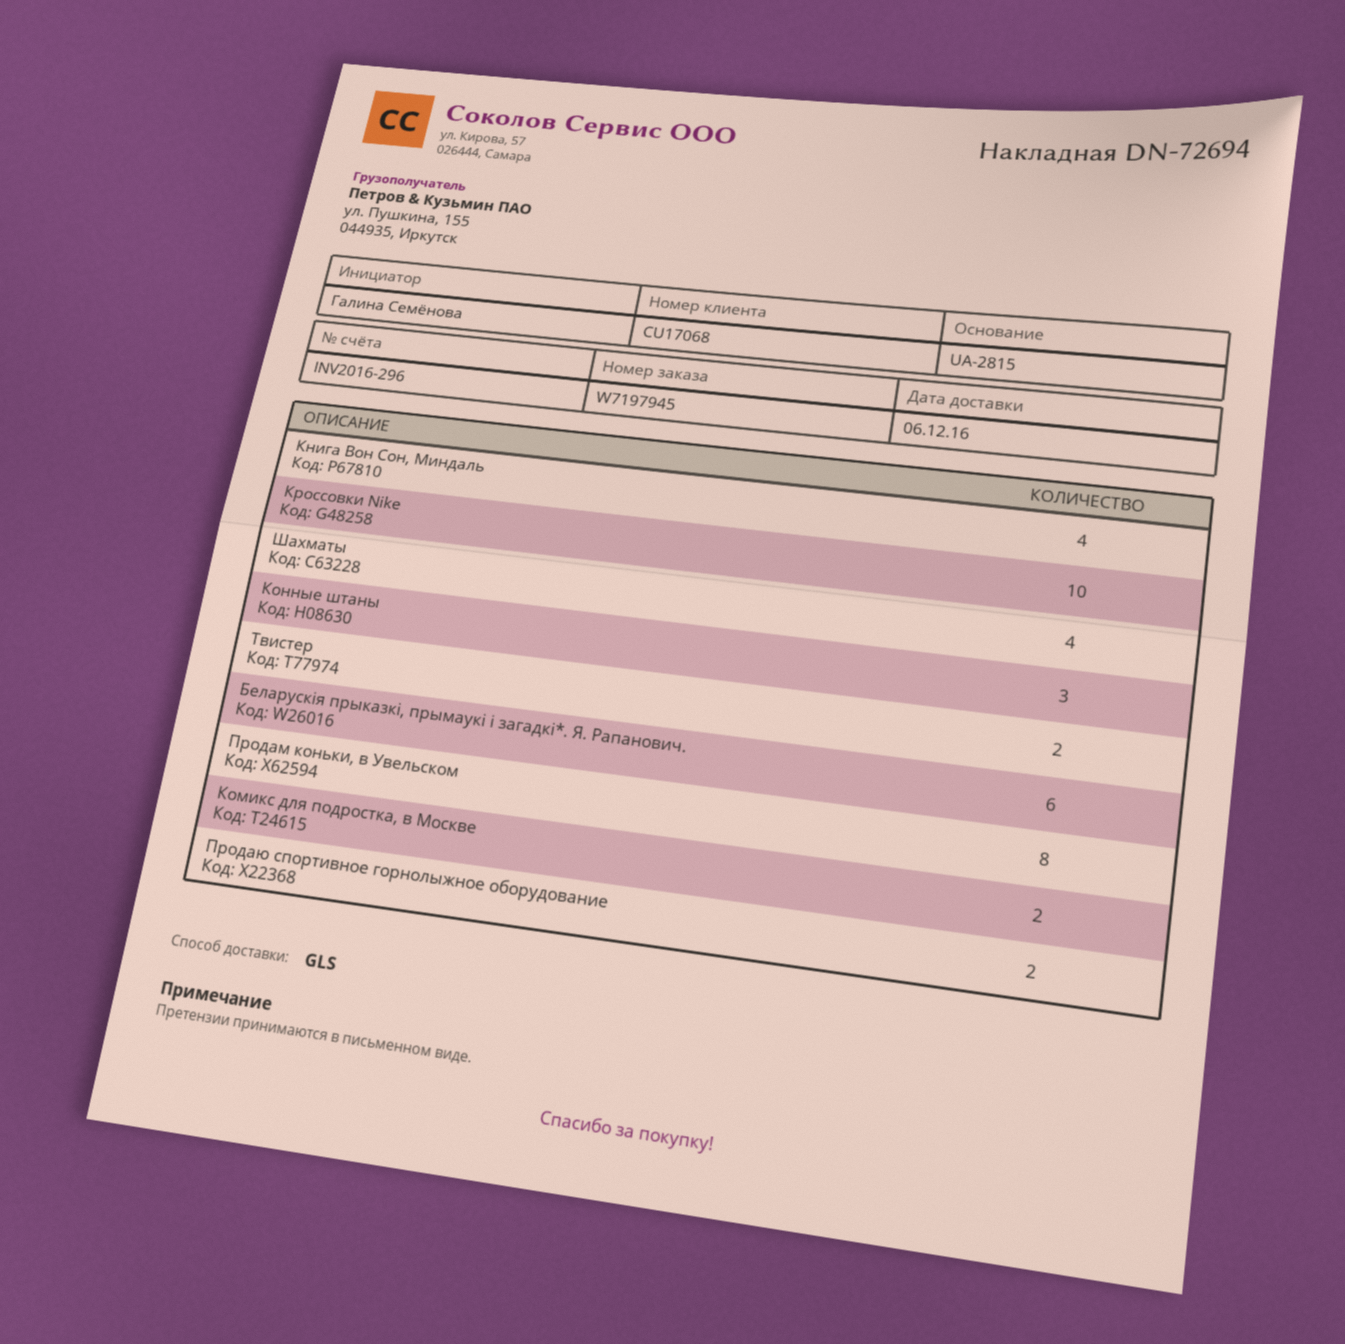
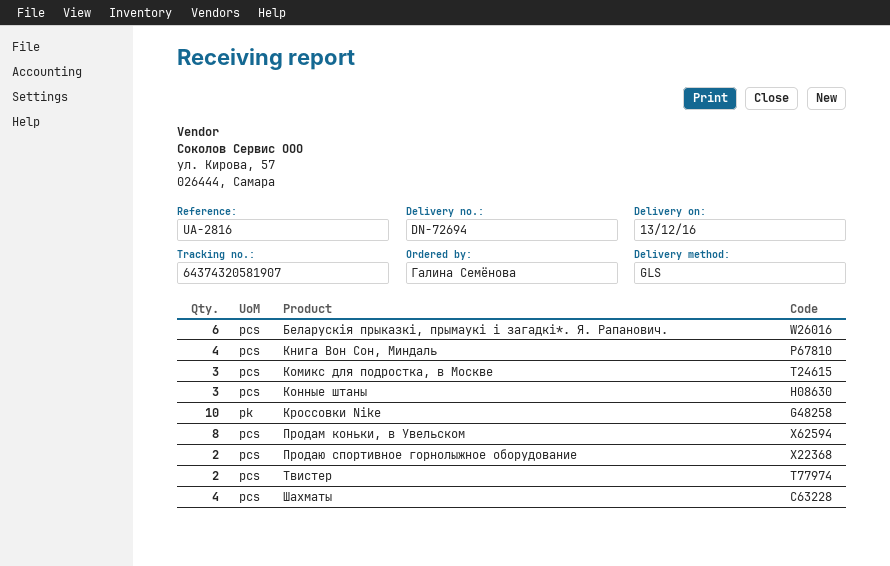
delivery date: 2016-12-06 -> 2016-12-13
reference: UA-2815 -> UA-2816
Комикс для подростка, в Москве: 2 -> 3

